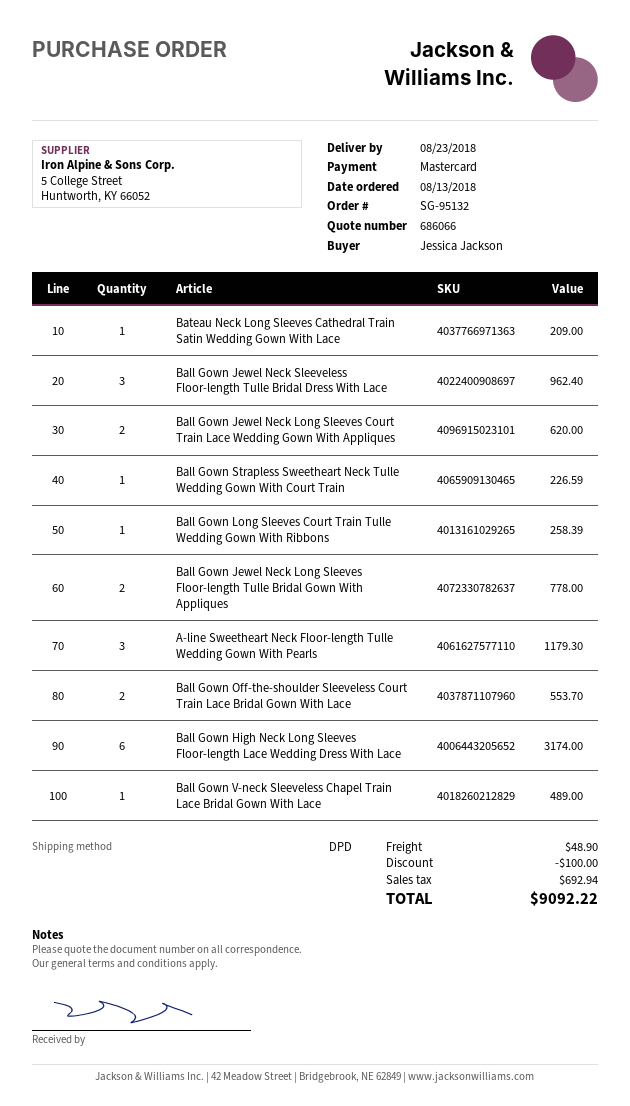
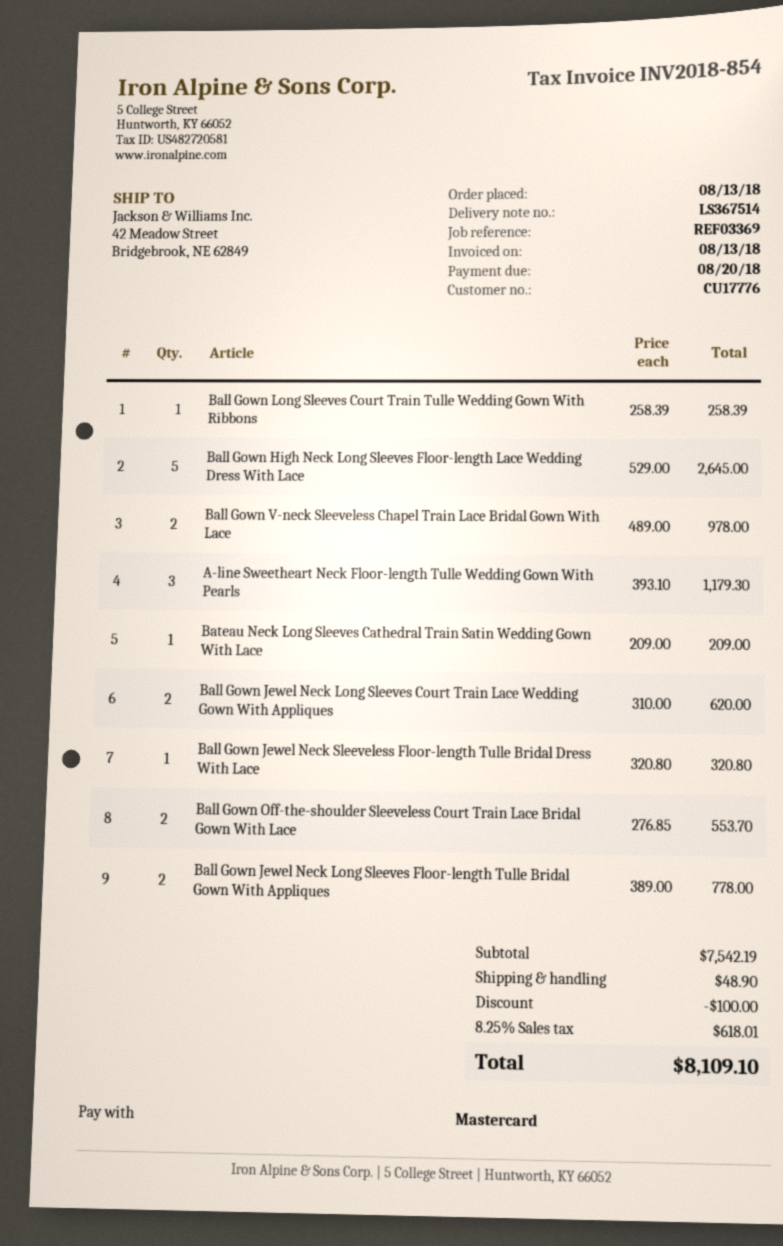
Ball Gown Jewel Neck Sleeveless Floor-length Tulle Bridal Dress With Lace: 3 for 962.40 -> 1 for 320.80
Ball Gown Strapless Sweetheart Neck Tulle Wedding Gown With Court Train: 1 for 226.59 -> none
Ball Gown High Neck Long Sleeves Floor-length Lace Wedding Dress With Lace: 6 for 3174.00 -> 5 for 2645.00
Ball Gown V-neck Sleeveless Chapel Train Lace Bridal Gown With Lace: 1 for 489.00 -> 2 for 978.00
tax: 692.94 -> 618.01
total: 9092.22 -> 8109.10

